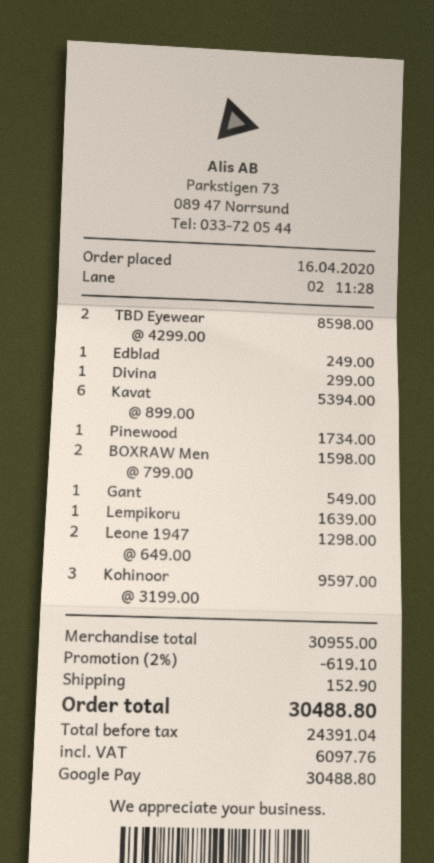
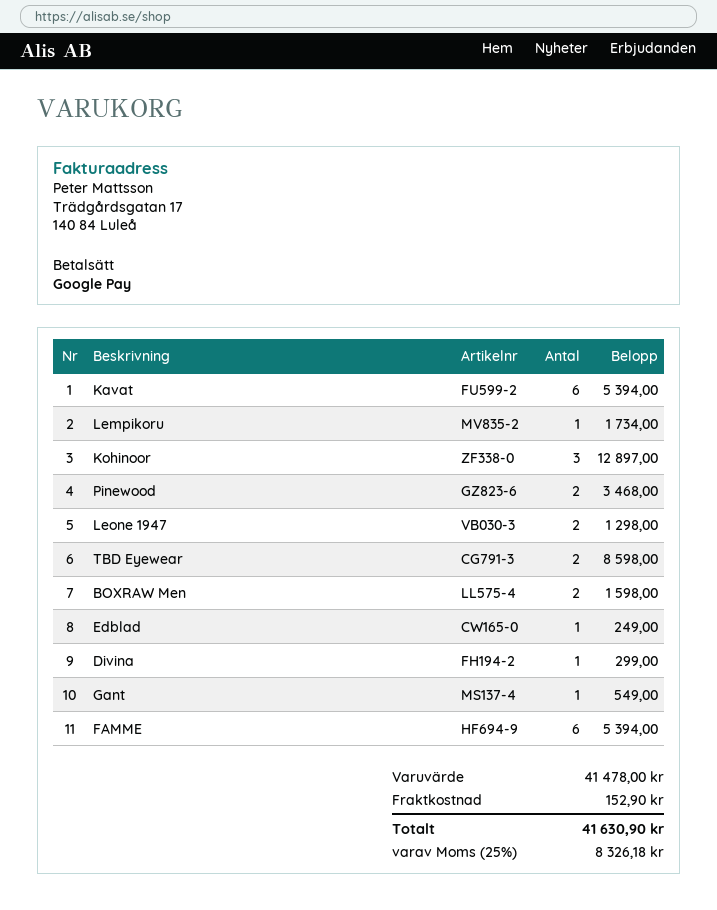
Pinewood: 1 for 1734.00 -> 2 for 3468.00
Lempikoru: 1 for 1639.00 -> 1 for 1734.00
Kohinoor: 3 for 9597.00 -> 3 for 12897.00
FAMME: none -> 6 for 5394.00
subtotal: 30955.00 -> 41478.00
discount: 2% = 619.10 -> none
tax: 6097.76 -> 8326.18
total: 30488.80 -> 41630.90

